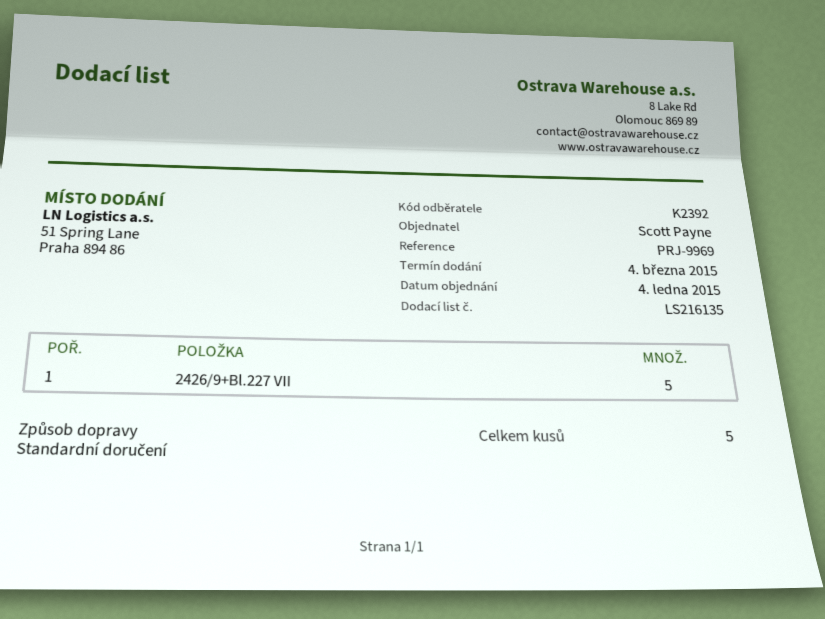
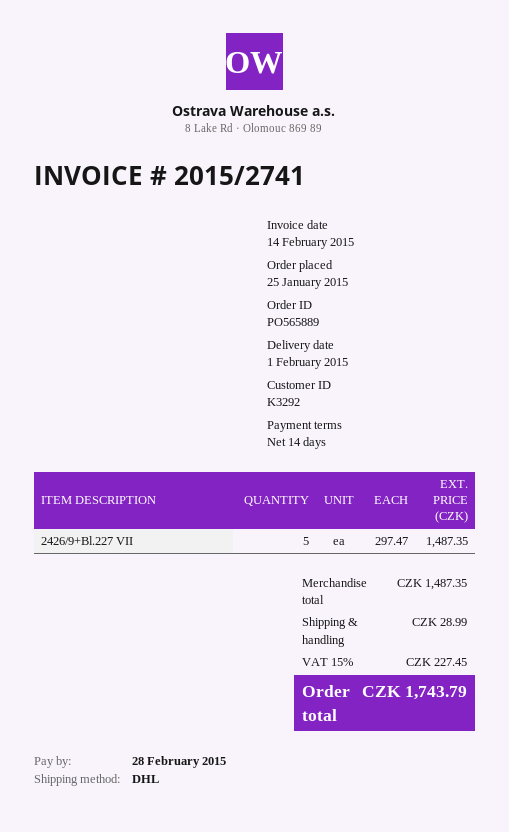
order date: 2015-01-04 -> 2015-01-25
delivery date: 2015-03-04 -> 2015-02-01
customer number: K2392 -> K3292
shipping method: standard -> DHL

